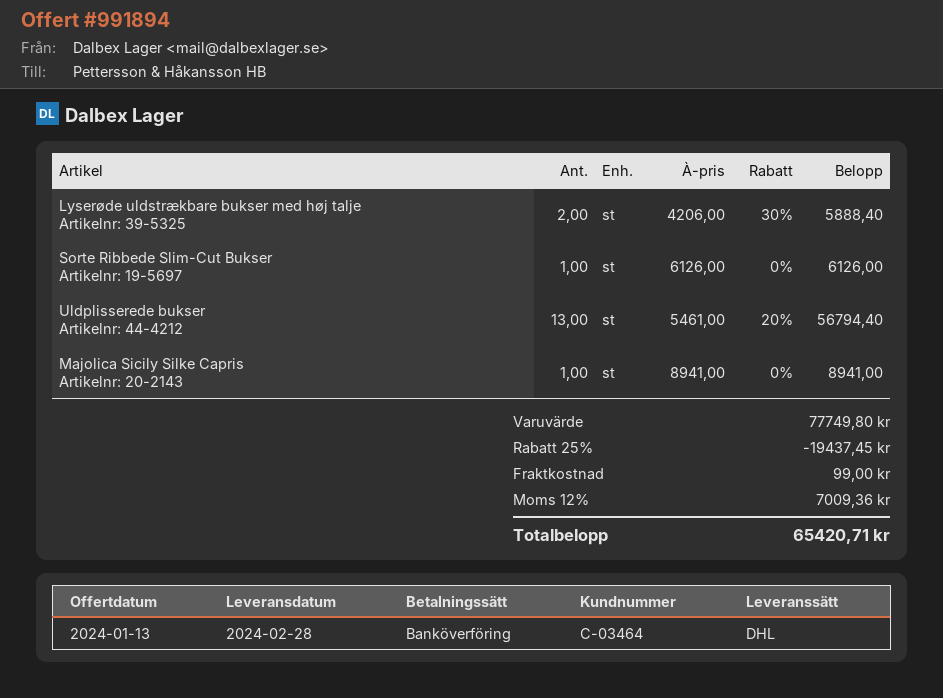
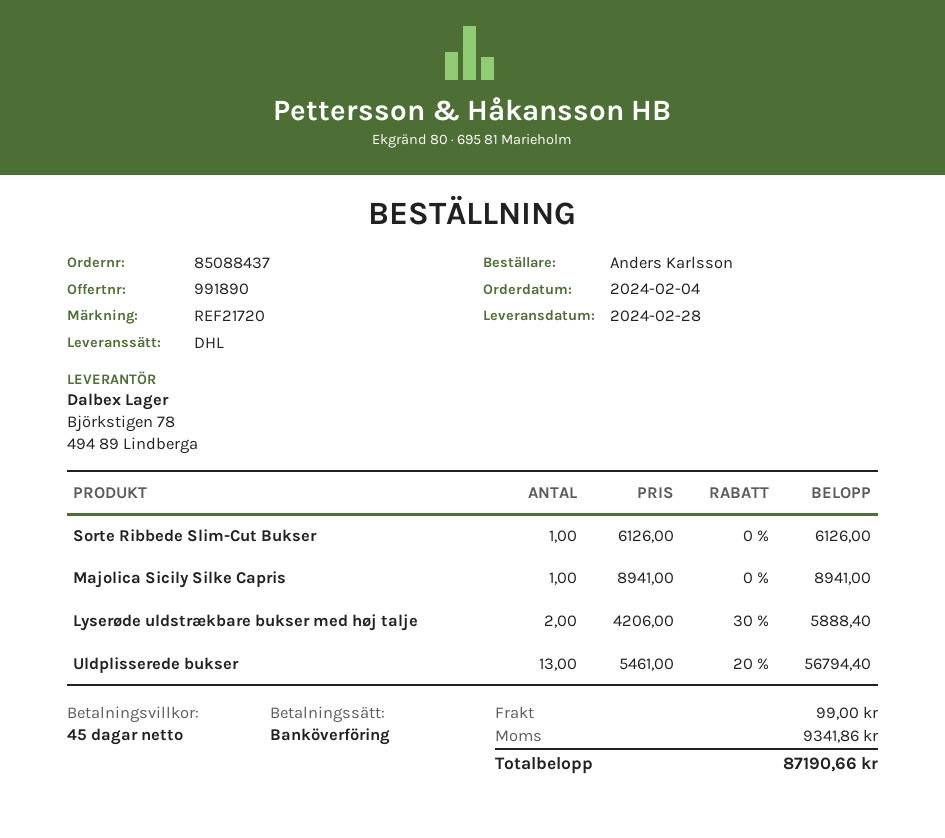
quote number: 991894 -> 991890
discount: 25% = 19437.45 -> none
tax: 7009.36 -> 9341.86
total: 65420.71 -> 87190.66

